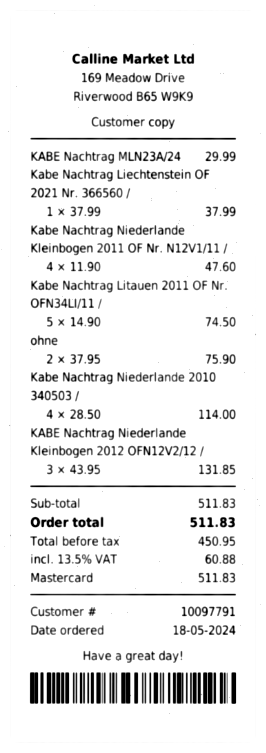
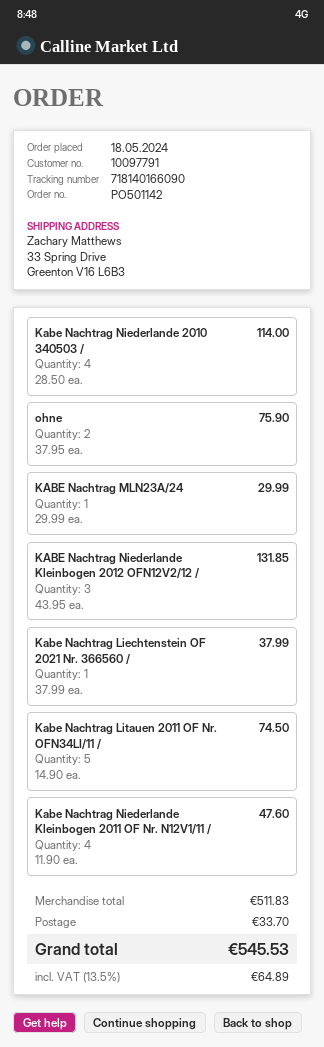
shipping: none -> 33.70
tax: 13.5% = 60.88 -> 13.5% = 64.89
total: 511.83 -> 545.53

